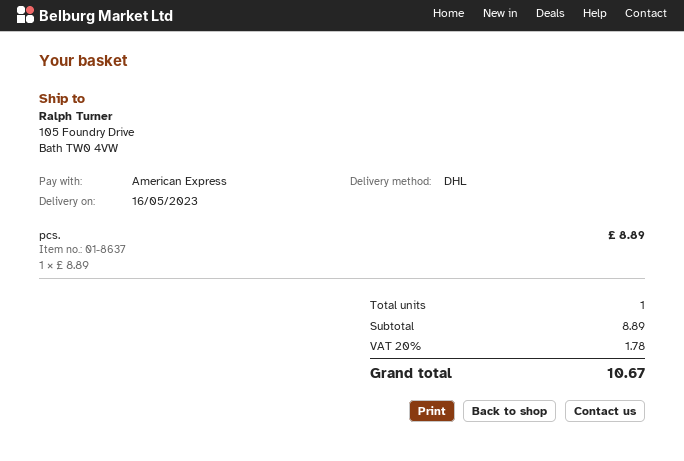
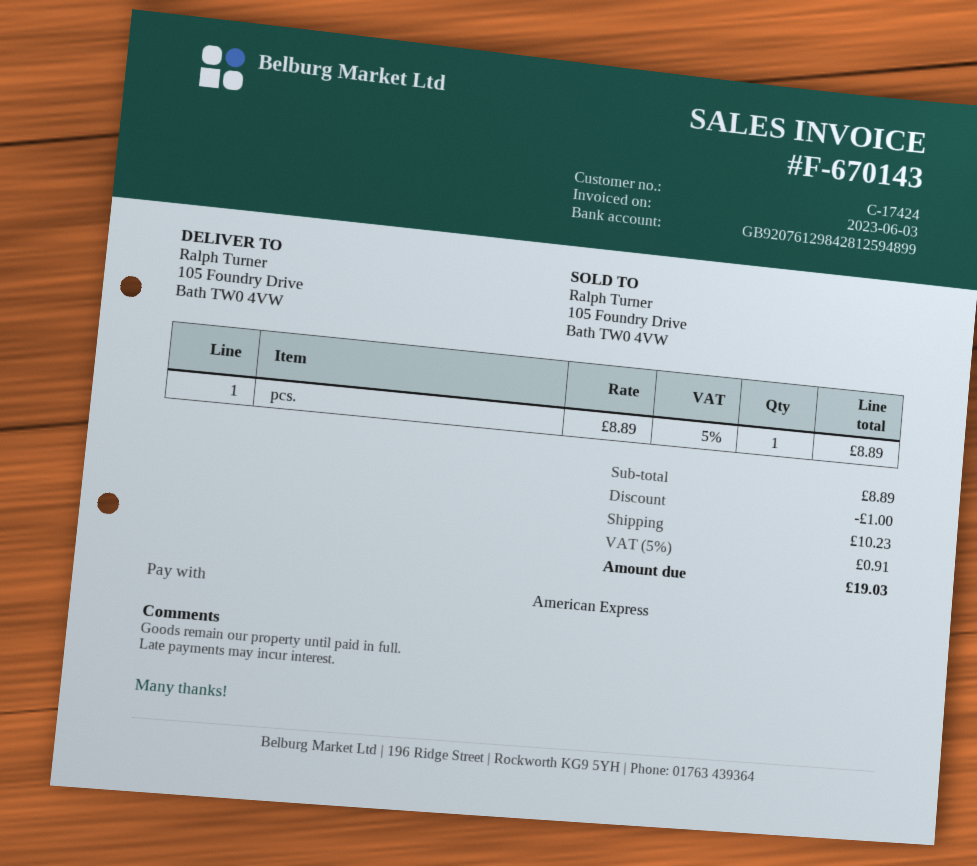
discount: none -> 1.00
shipping: none -> 10.23
tax: 20% = 1.78 -> 5% = 0.91
total: 10.67 -> 19.03

